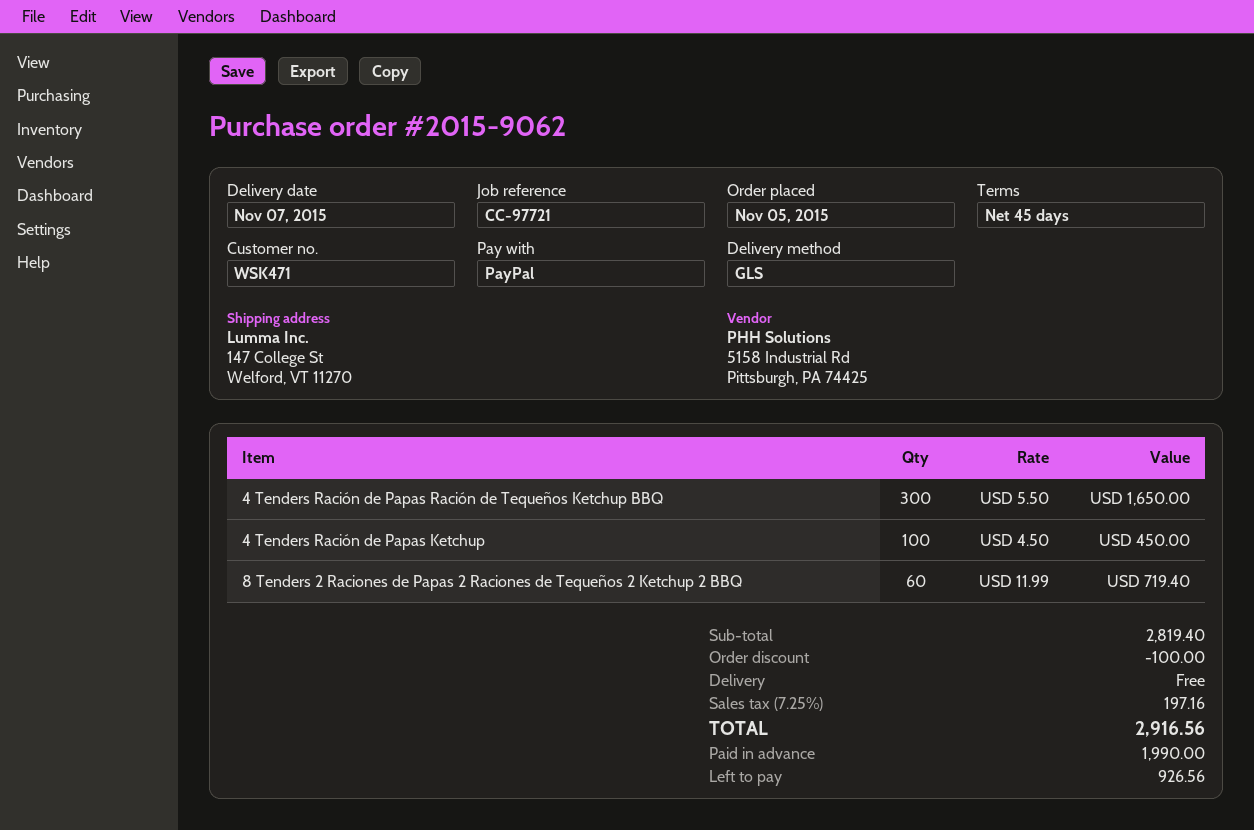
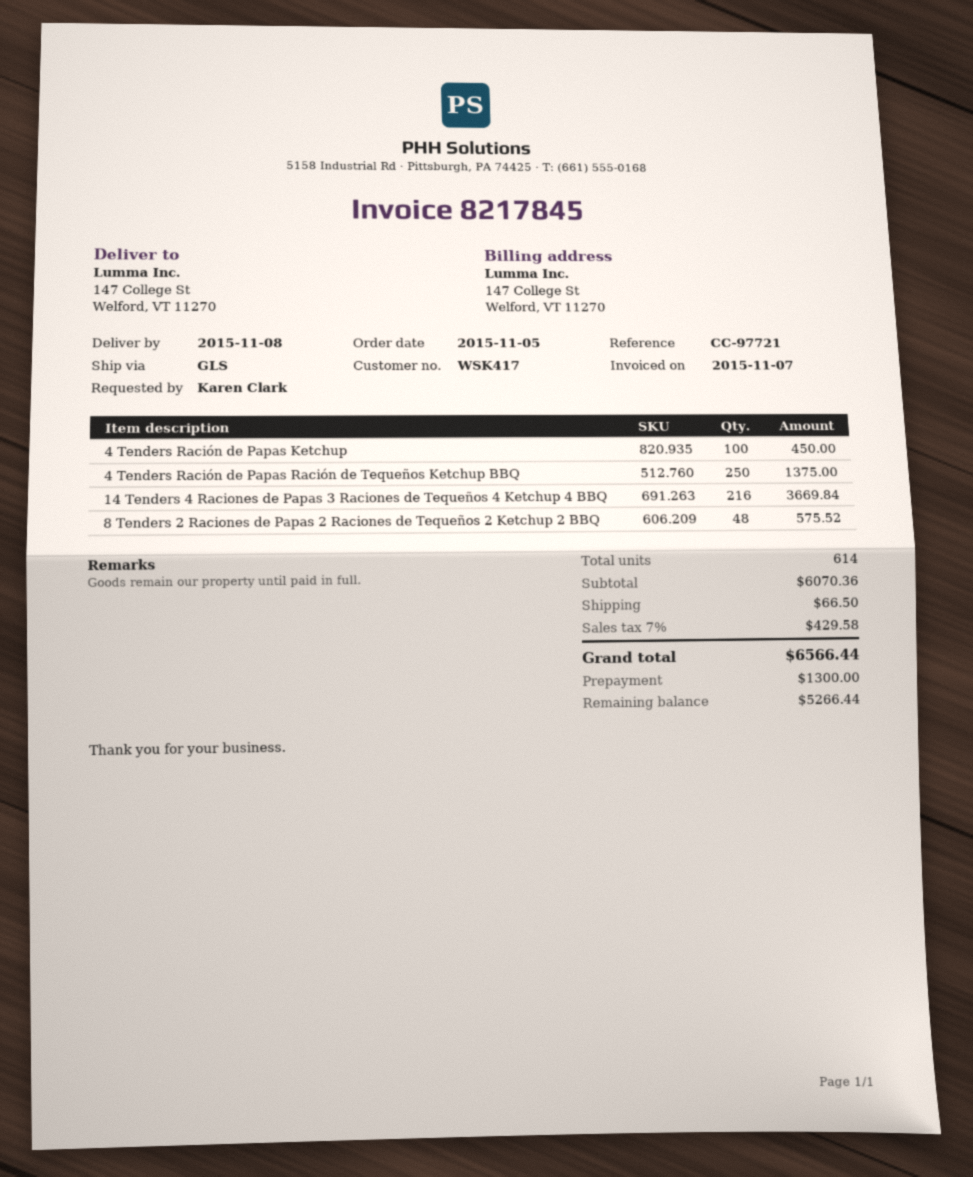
delivery date: 2015-11-07 -> 2015-11-08
customer number: WSK471 -> WSK417
4 Tenders Ración de Papas Ración de Tequeños Ketchup BBQ: 300 for 1650.00 -> 250 for 1375.00
8 Tenders 2 Raciones de Papas 2 Raciones de Tequeños 2 Ketchup 2 BBQ: 60 for 719.40 -> 48 for 575.52
14 Tenders 4 Raciones de Papas 3 Raciones de Tequeños 4 Ketchup 4 BBQ: none -> 216 for 3669.84
subtotal: 2819.40 -> 6070.36
discount: 100.00 -> none
shipping: 0.00 -> 66.50
tax: 7.25% = 197.16 -> 7% = 429.58
total: 2916.56 -> 6566.44
deposit: 1990.00 -> 1300.00
balance: 926.56 -> 5266.44

